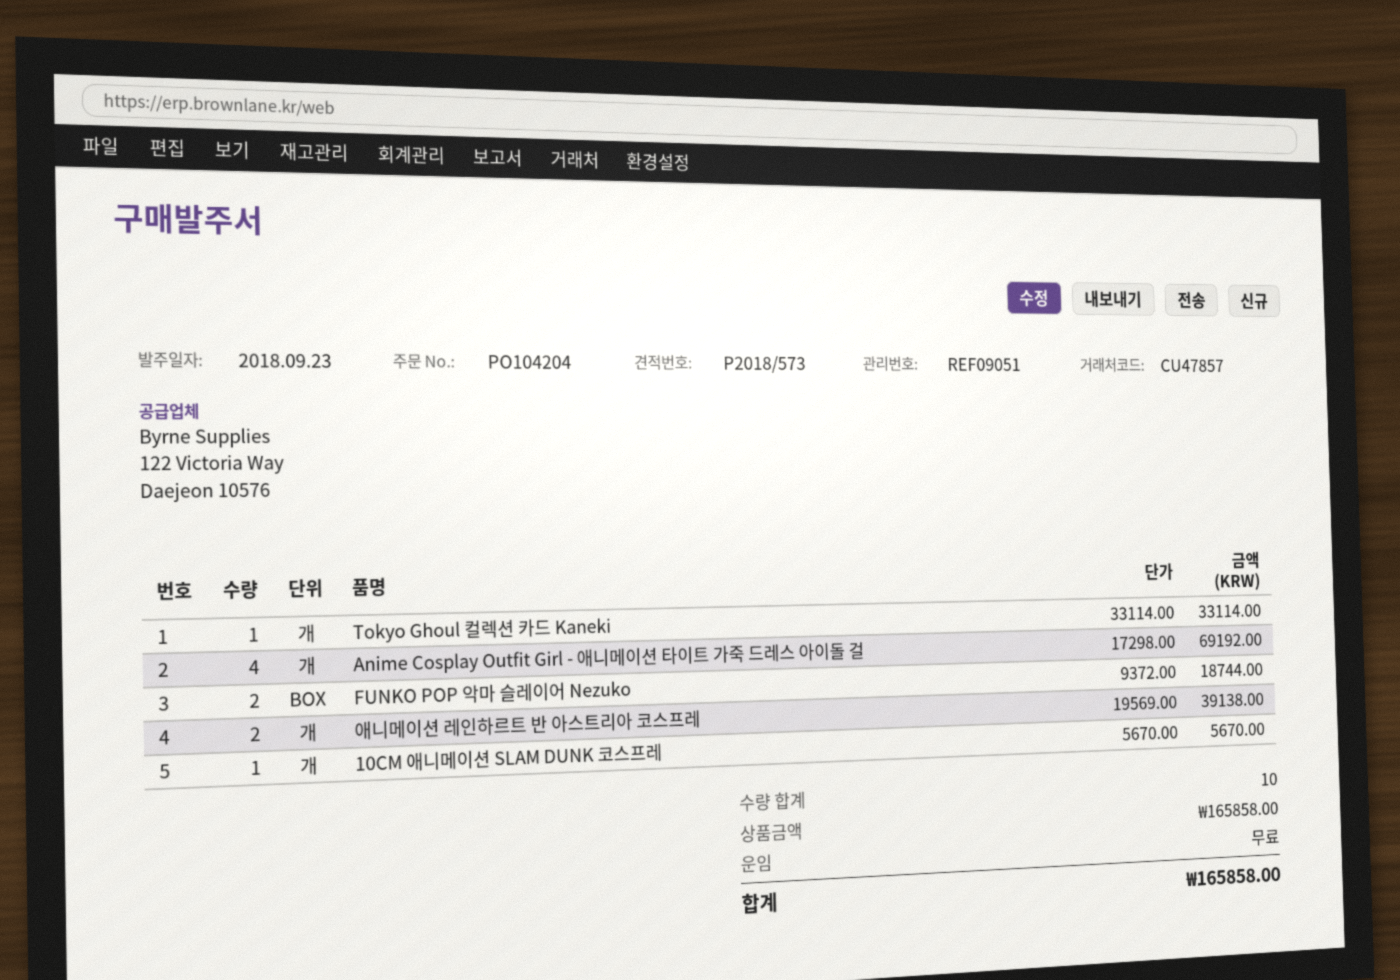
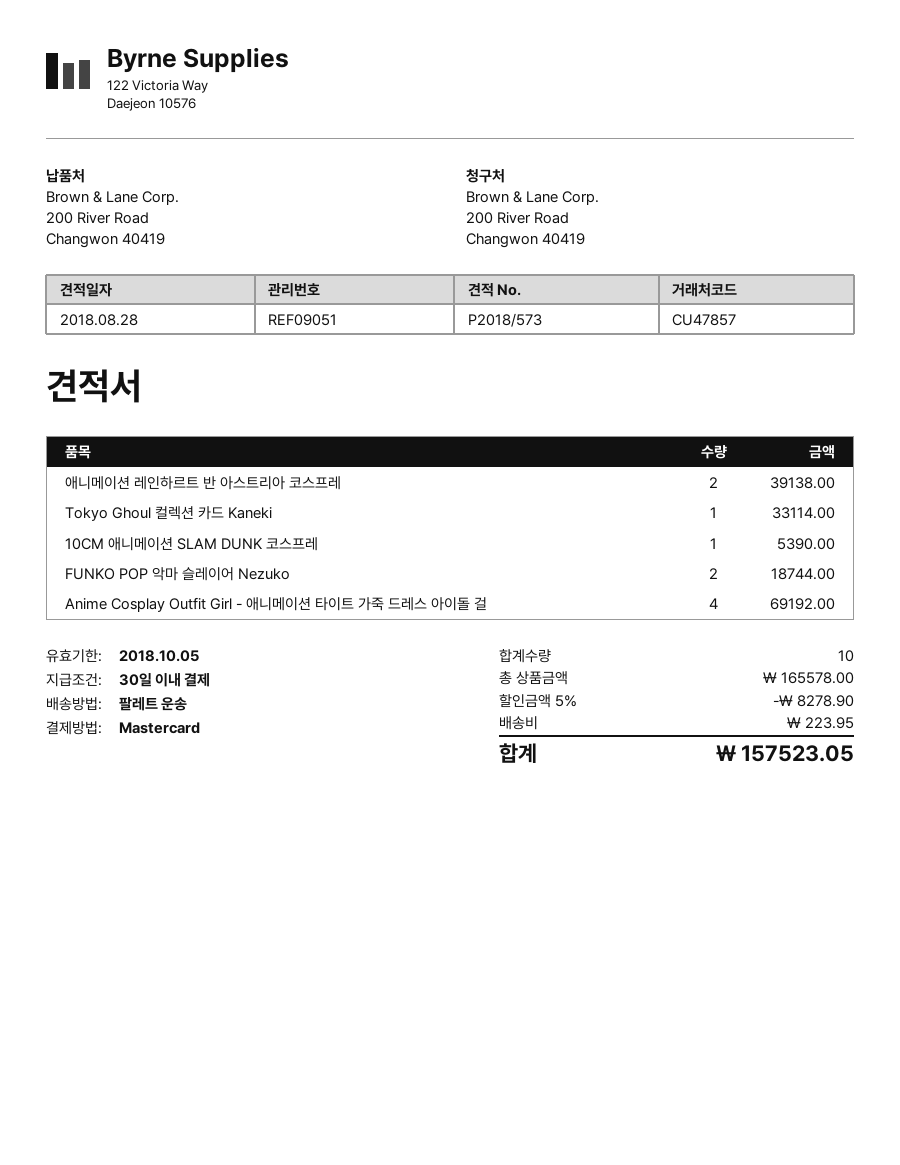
10CM 애니메이션 SLAM DUNK 코스프레: 1 for 5670.00 -> 1 for 5390.00
subtotal: 165858.00 -> 165578.00
discount: none -> 5% = 8278.90
shipping: 0.00 -> 223.95
total: 165858.00 -> 157523.05

